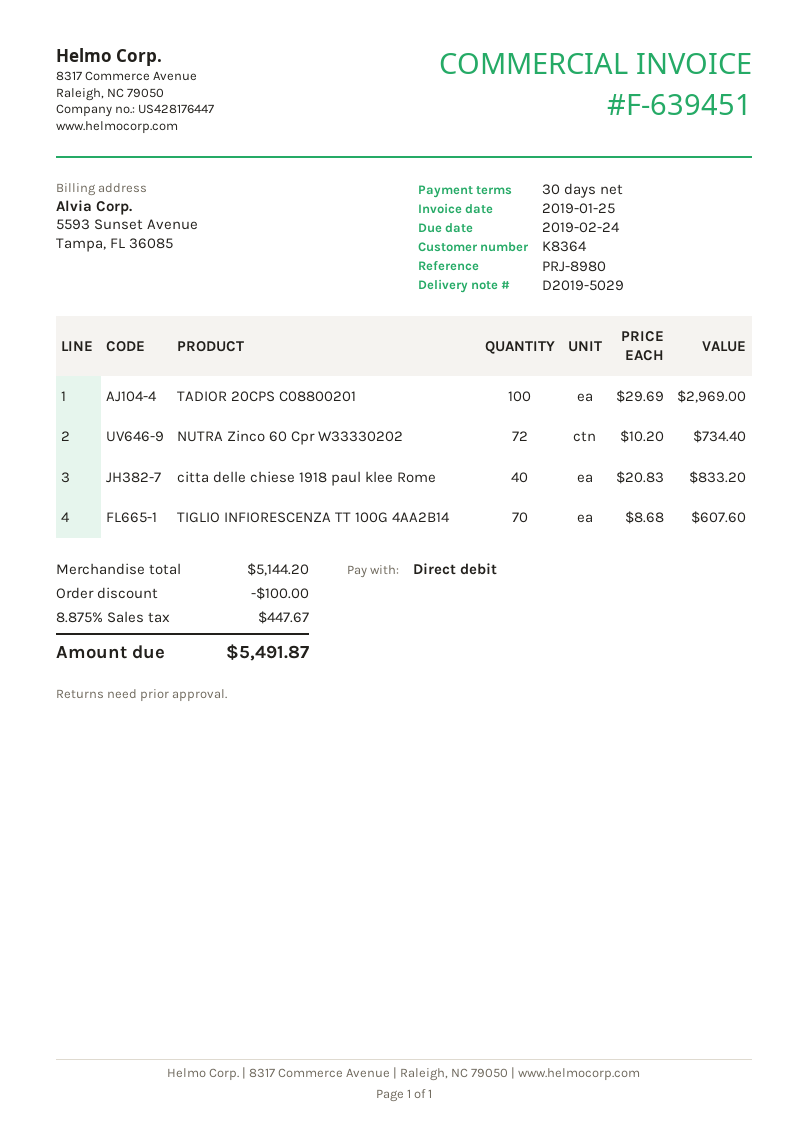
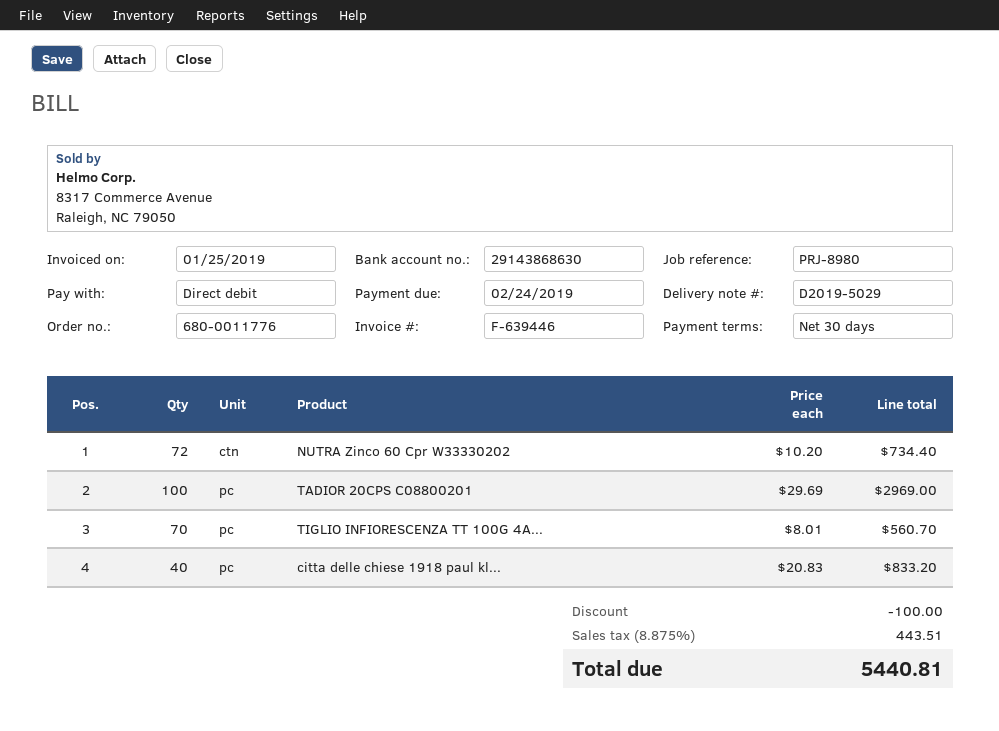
invoice number: F-639451 -> F-639446
TIGLIO INFIORESCENZA TT 100G 4AA2B14: 70 x 8.68 = 607.60 -> 70 x 8.01 = 560.70
tax: 8.875% = 447.67 -> 8.875% = 443.51
total: 5491.87 -> 5440.81

